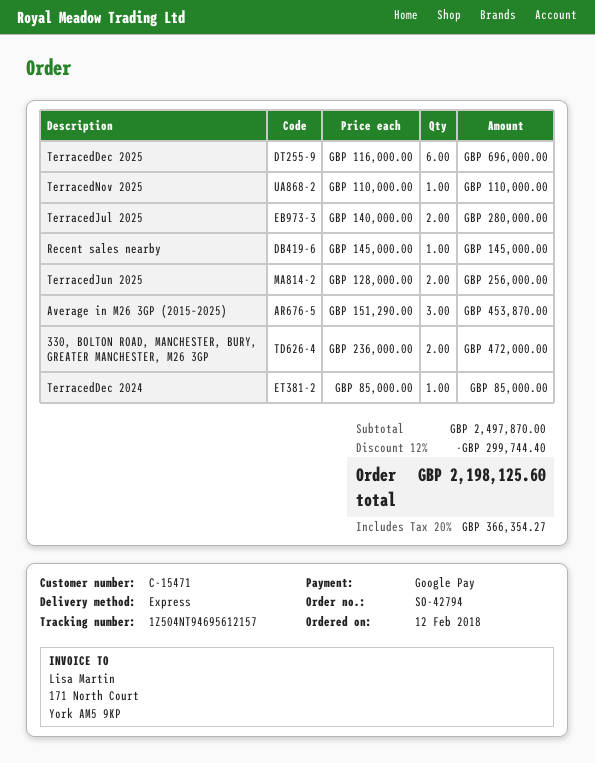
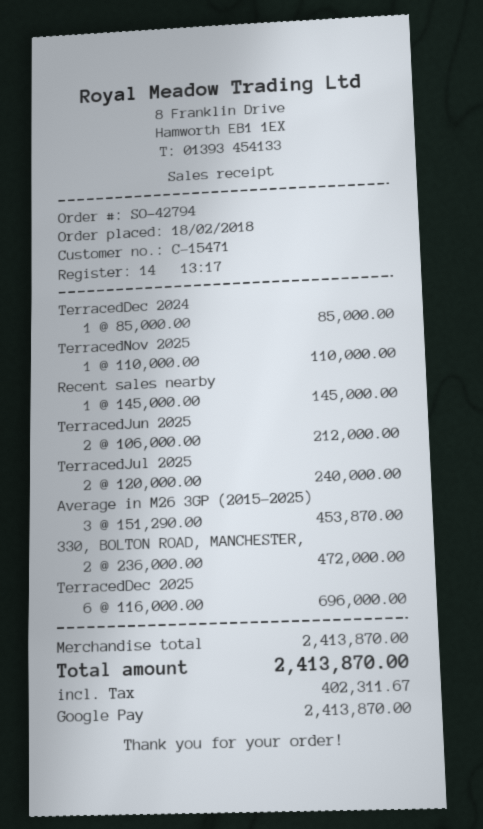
order date: 2018-02-12 -> 2018-02-18
TerracedJul 2025: 2 x 140000.00 = 280000.00 -> 2 x 120000.00 = 240000.00
TerracedJun 2025: 2 x 128000.00 = 256000.00 -> 2 x 106000.00 = 212000.00
subtotal: 2497870.00 -> 2413870.00
discount: 12% = 299744.40 -> none
tax: 366354.27 -> 402311.67
total: 2198125.60 -> 2413870.00

